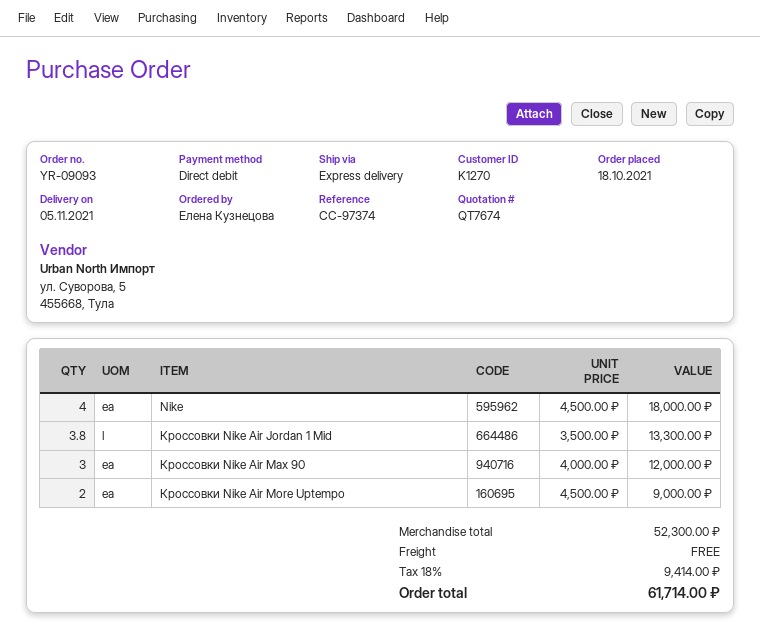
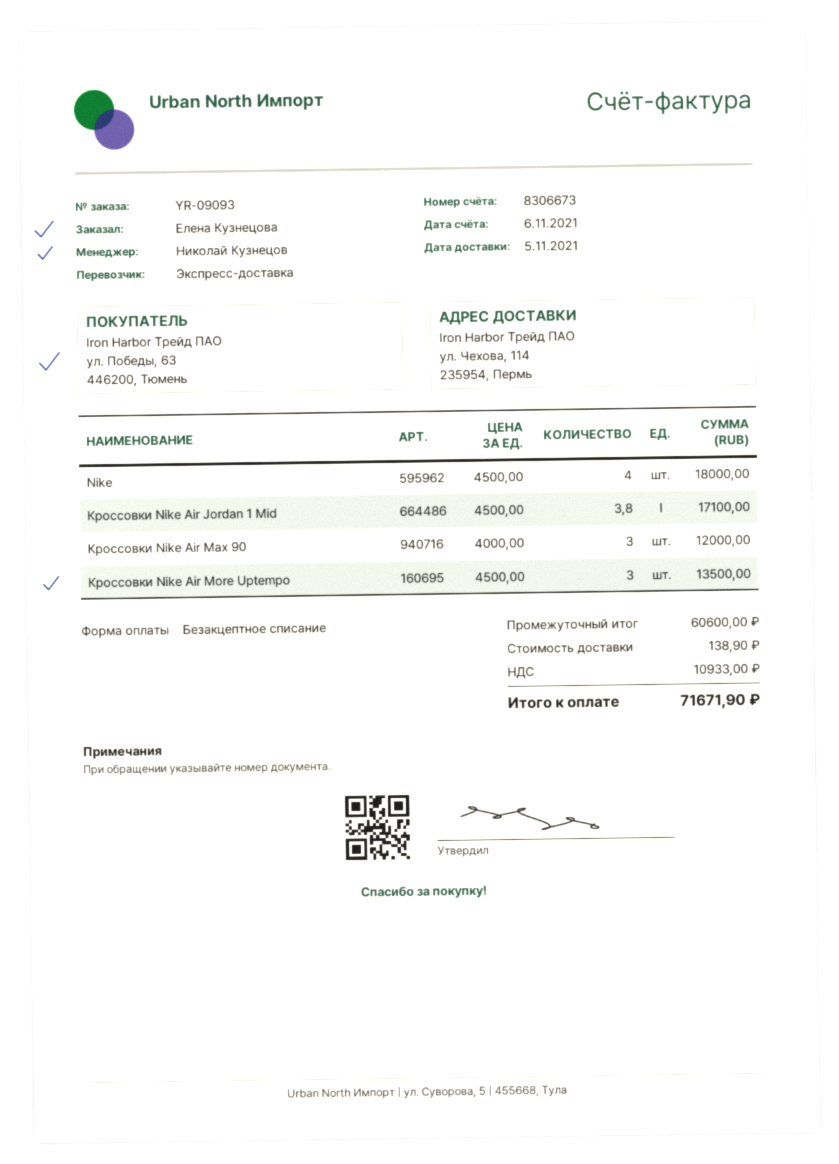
Кроссовки Nike Air Jordan 1 Mid: 3.8 x 3500.00 = 13300.00 -> 3.8 x 4500.00 = 17100.00
Кроссовки Nike Air More Uptempo: 2 x 4500.00 = 9000.00 -> 3 x 4500.00 = 13500.00
subtotal: 52300.00 -> 60600.00
shipping: 0.00 -> 138.90
tax: 9414.00 -> 10933.00
total: 61714.00 -> 71671.90

